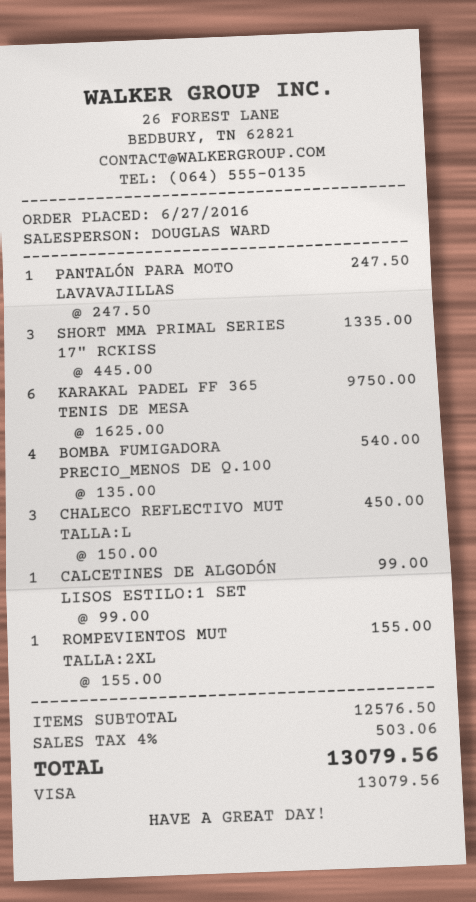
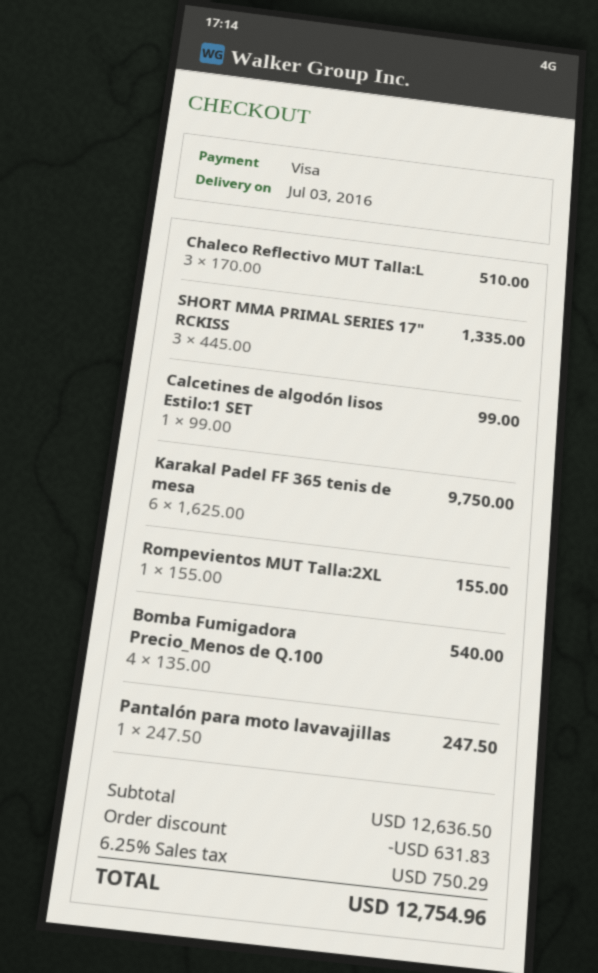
CHALECO REFLECTIVO MUT TALLA:L: 3 x 150.00 = 450.00 -> 3 x 170.00 = 510.00
subtotal: 12576.50 -> 12636.50
discount: none -> 631.83
tax: 4% = 503.06 -> 6.25% = 750.29
total: 13079.56 -> 12754.96

